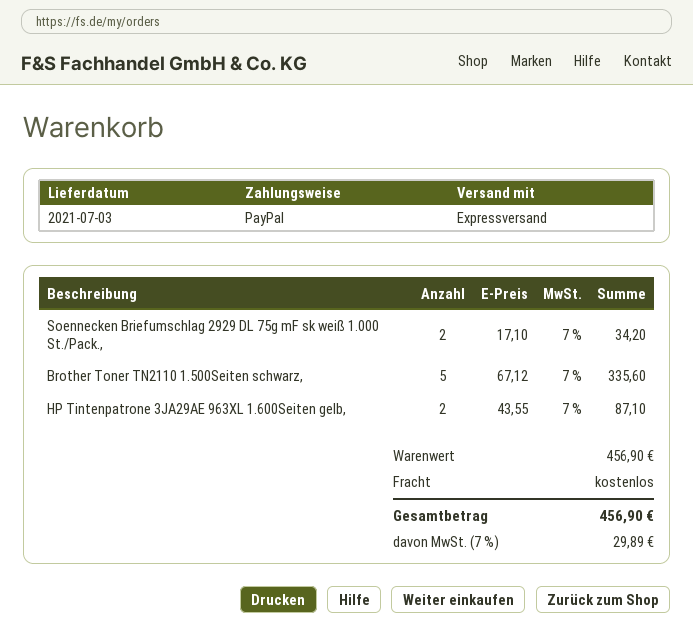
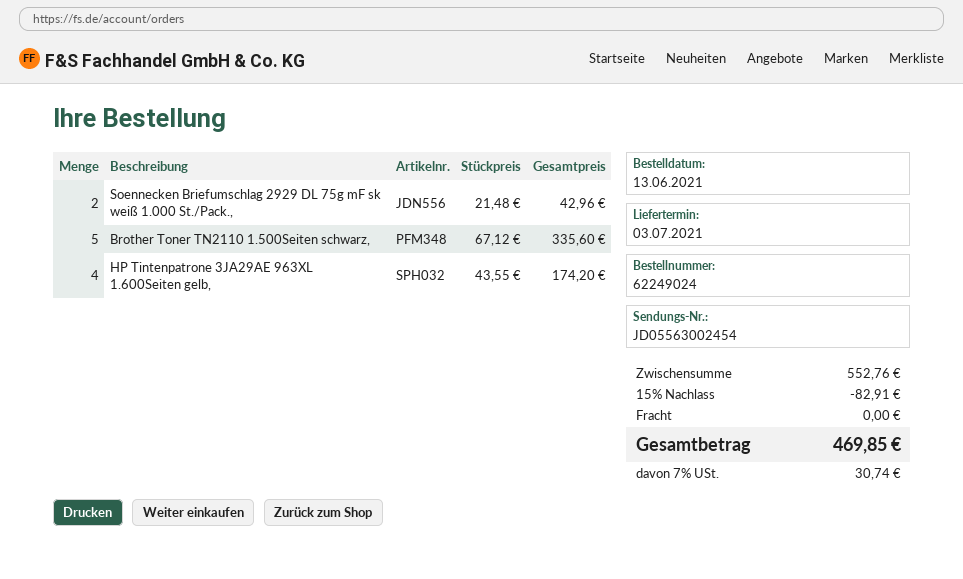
Soennecken Briefumschlag 2929 DL 75g mF sk weiß 1.000 St./Pack.,: 2 x 17.10 = 34.20 -> 2 x 21.48 = 42.96
HP Tintenpatrone 3JA29AE 963XL 1.600Seiten gelb,: 2 x 43.55 = 87.10 -> 4 x 43.55 = 174.20
subtotal: 456.90 -> 552.76
discount: none -> 15% = 82.91
tax: 7% = 29.89 -> 7% = 30.74
total: 456.90 -> 469.85

